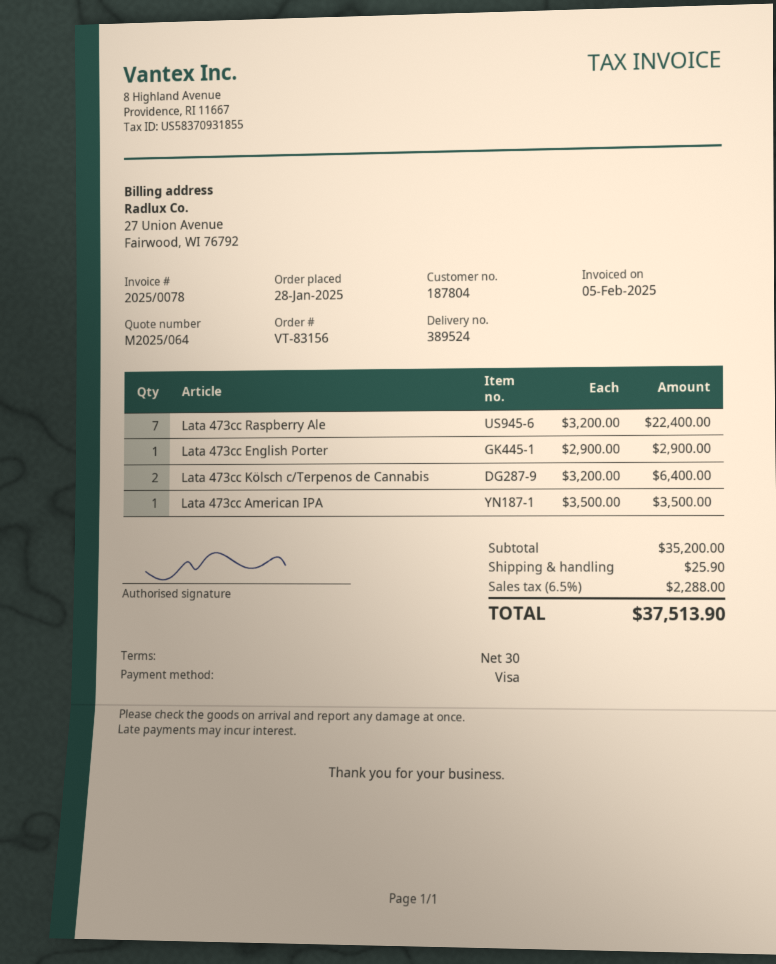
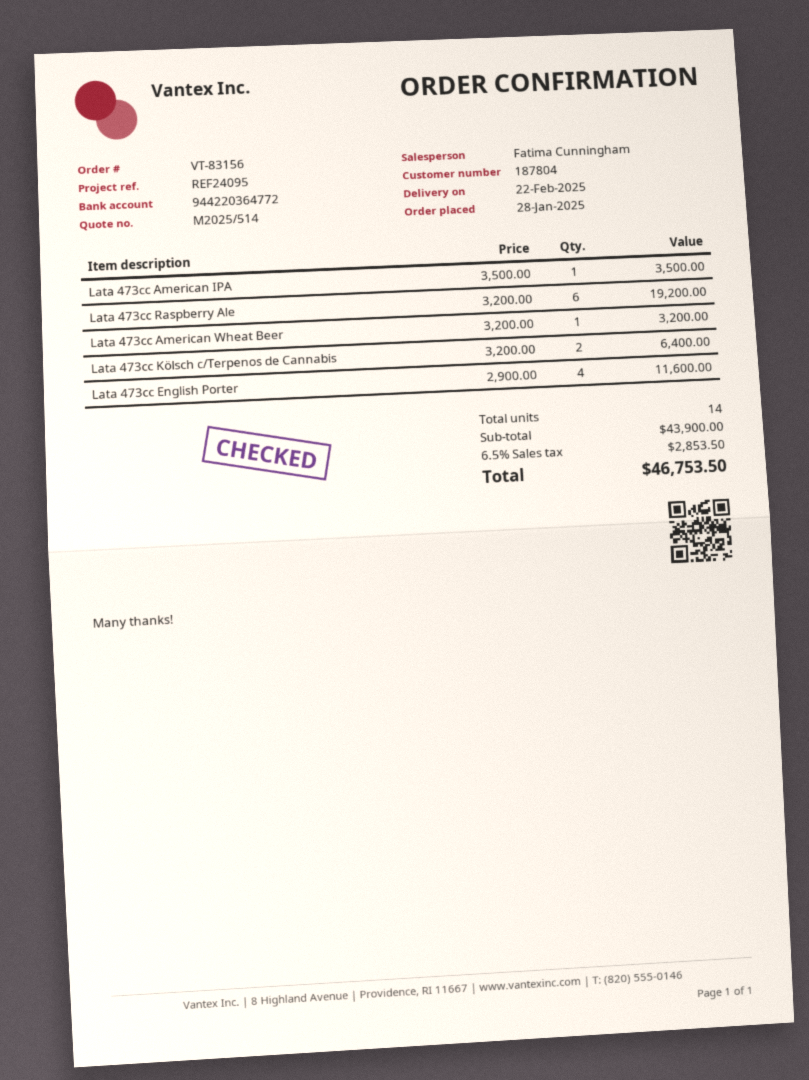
quote number: M2025/064 -> M2025/514
Lata 473cc Raspberry Ale: 7 x 3200.00 = 22400.00 -> 6 x 3200.00 = 19200.00
Lata 473cc English Porter: 1 x 2900.00 = 2900.00 -> 4 x 2900.00 = 11600.00
Lata 473cc American Wheat Beer: none -> 1 x 3200.00 = 3200.00
subtotal: 35200.00 -> 43900.00
shipping: 25.90 -> none
tax: 6.5% = 2288.00 -> 6.5% = 2853.50
total: 37513.90 -> 46753.50

